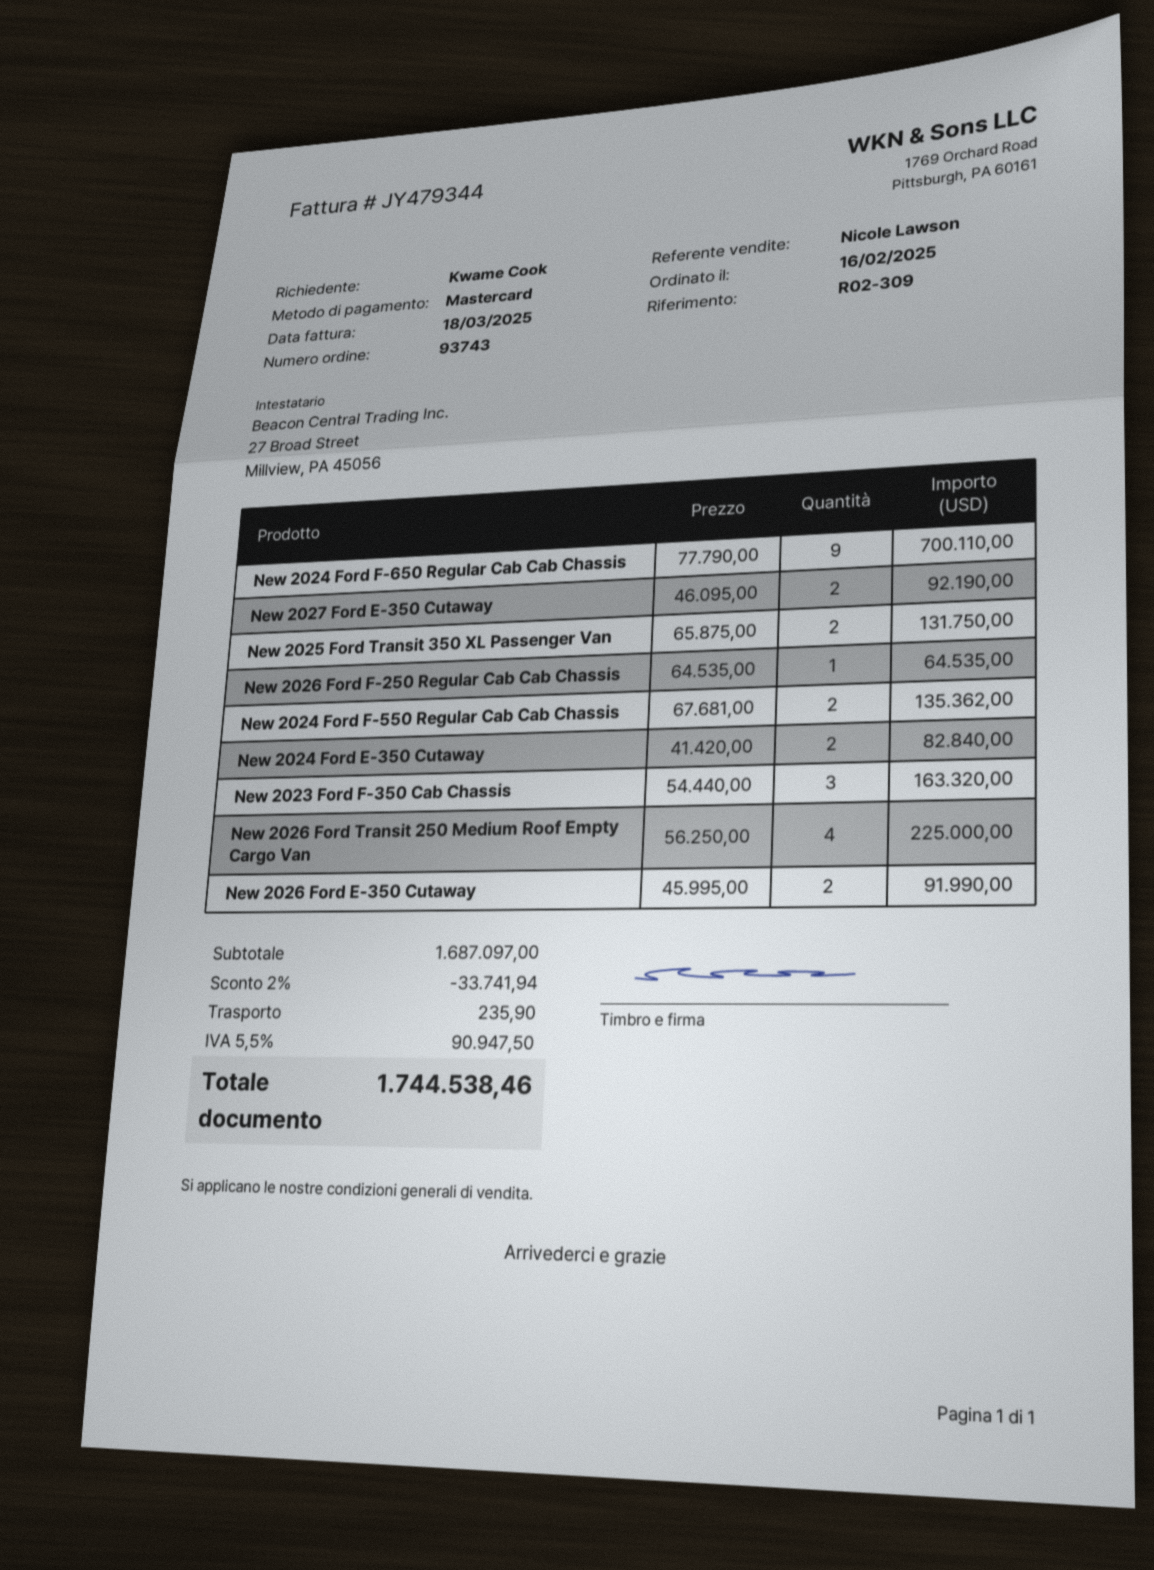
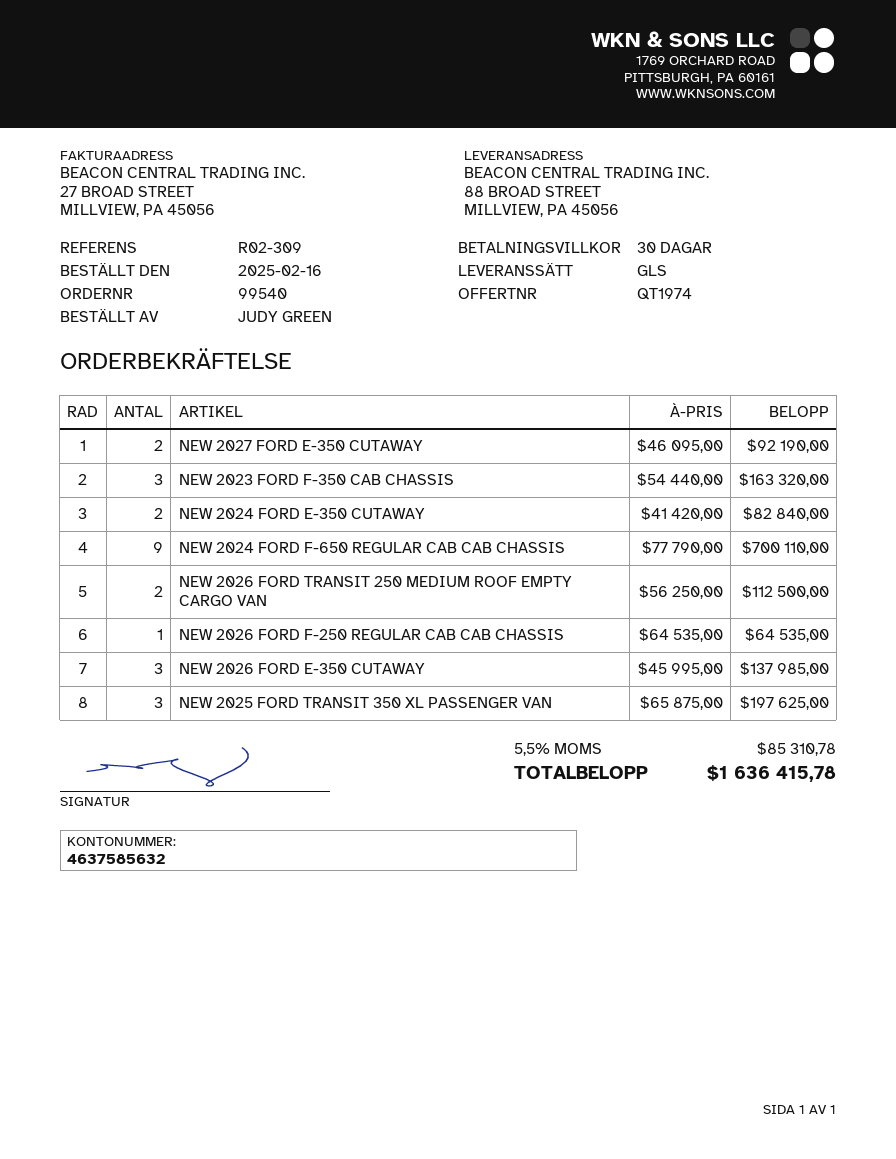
order number: 93743 -> 99540
ordered by: Kwame Cook -> JUDY GREEN
New 2025 Ford Transit 350 XL Passenger Van: 2 x 65875.00 = 131750.00 -> 3 x 65875.00 = 197625.00
New 2024 Ford F-550 Regular Cab Cab Chassis: 2 x 67681.00 = 135362.00 -> none
New 2026 Ford Transit 250 Medium Roof Empty Cargo Van: 4 x 56250.00 = 225000.00 -> 2 x 56250.00 = 112500.00
New 2026 Ford E-350 Cutaway: 2 x 45995.00 = 91990.00 -> 3 x 45995.00 = 137985.00
discount: 2% = 33741.94 -> none
shipping: 235.90 -> none
tax: 5.5% = 90947.50 -> 5.5% = 85310.78
total: 1744538.46 -> 1636415.78

